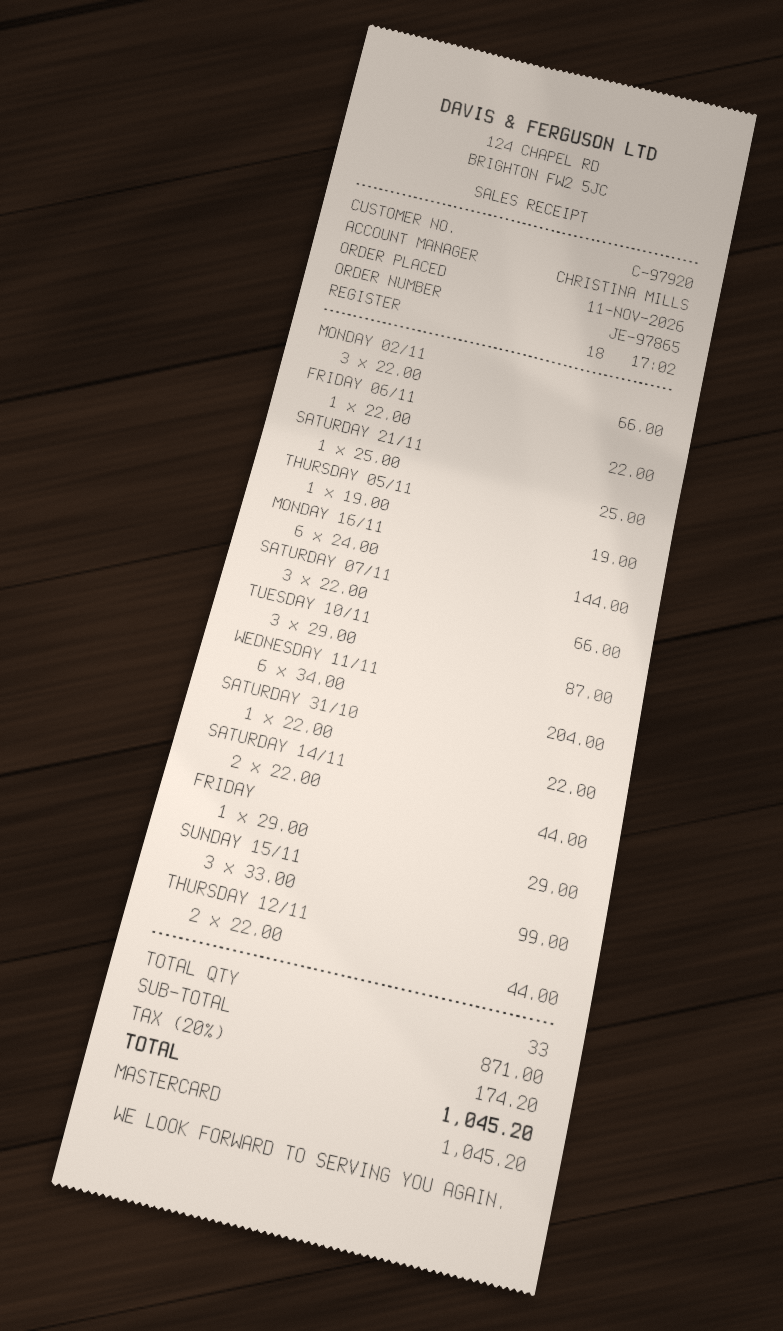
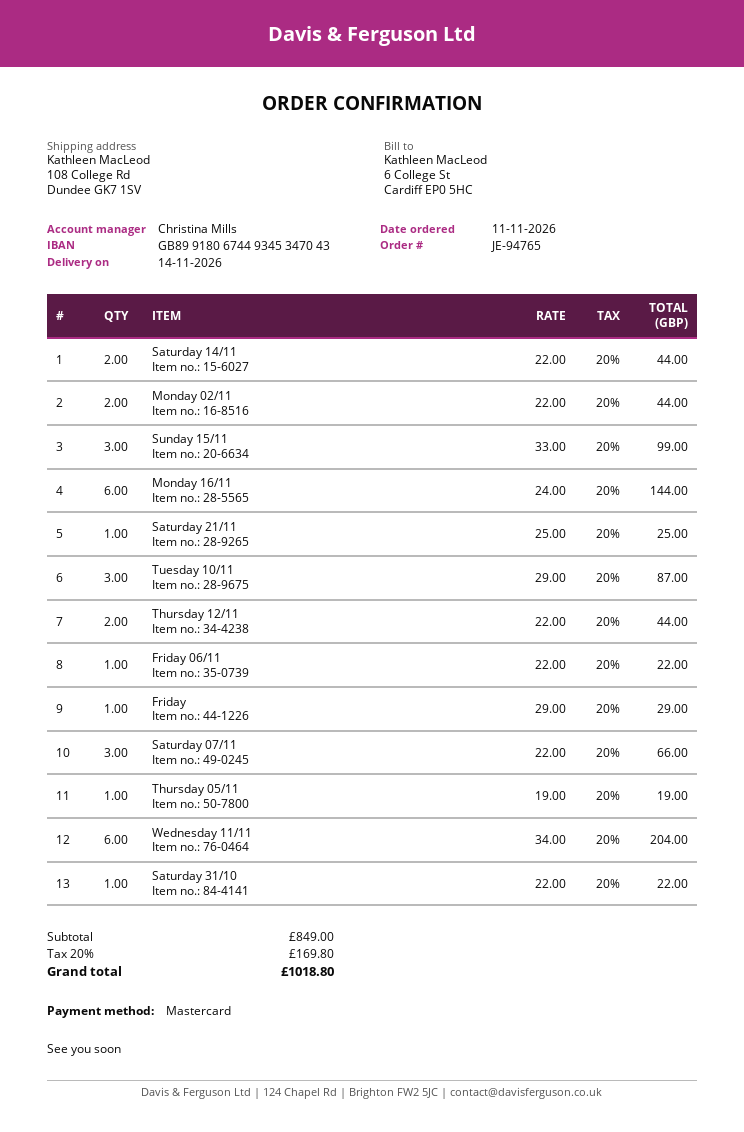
order number: JE-97865 -> JE-94765
MONDAY 02/11: 3 x 22.00 = 66.00 -> 2 x 22.00 = 44.00
subtotal: 871.00 -> 849.00
tax: 20% = 174.20 -> 20% = 169.80
total: 1045.20 -> 1018.80

